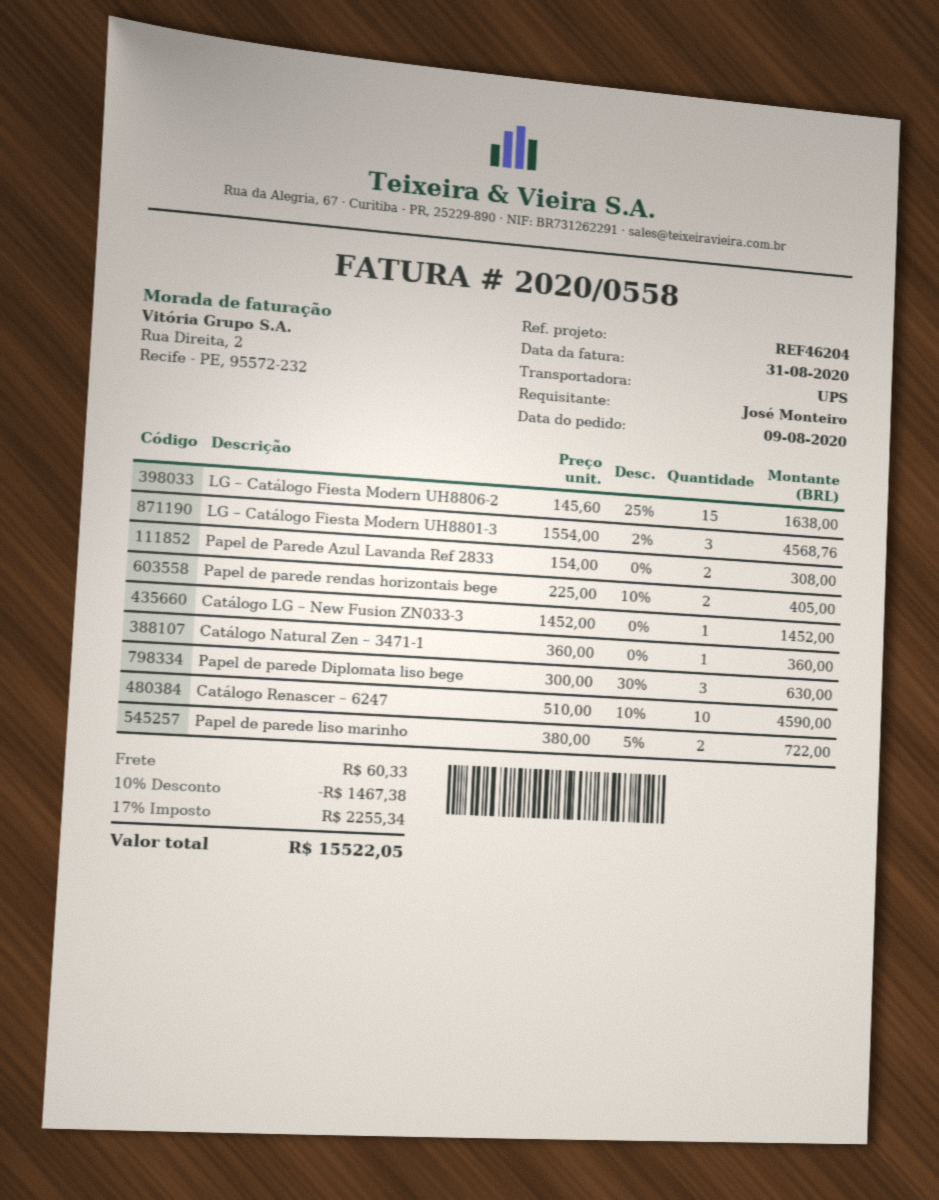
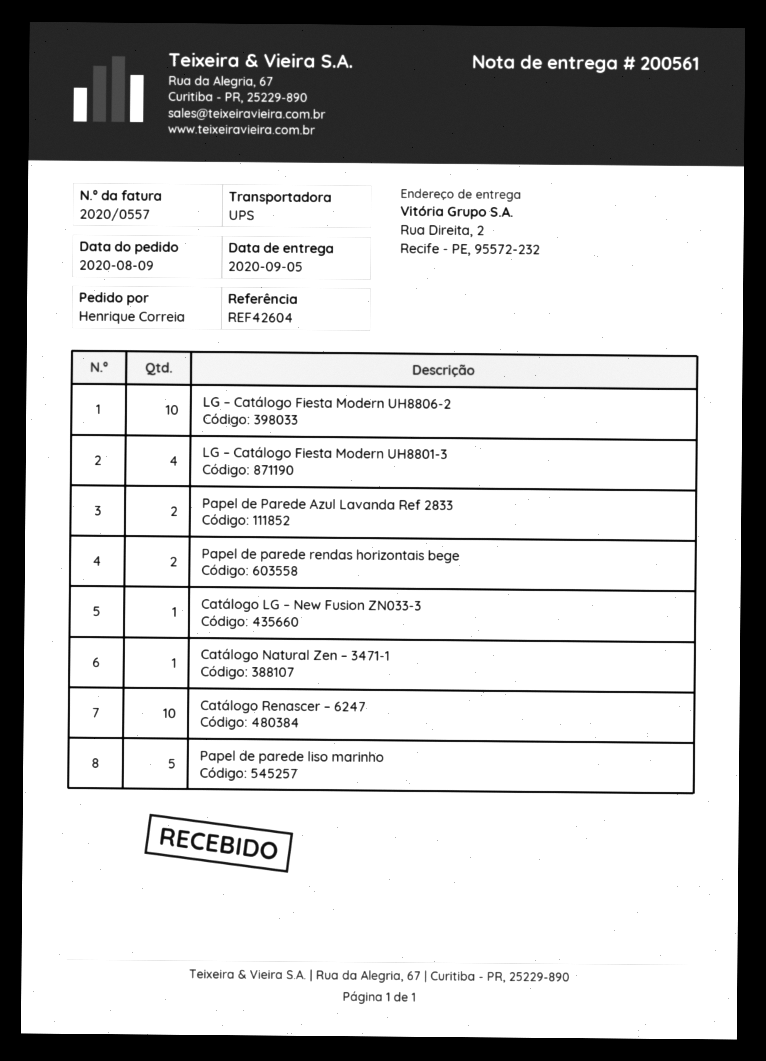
invoice number: 2020/0558 -> 2020/0557
reference: REF46204 -> REF42604
ordered by: José Monteiro -> Henrique Correia
LG – Catálogo Fiesta Modern UH8806-2: 15 -> 10
LG – Catálogo Fiesta Modern UH8801-3: 3 -> 4
Papel de parede Diplomata liso bege: 3 -> none
Papel de parede liso marinho: 2 -> 5

